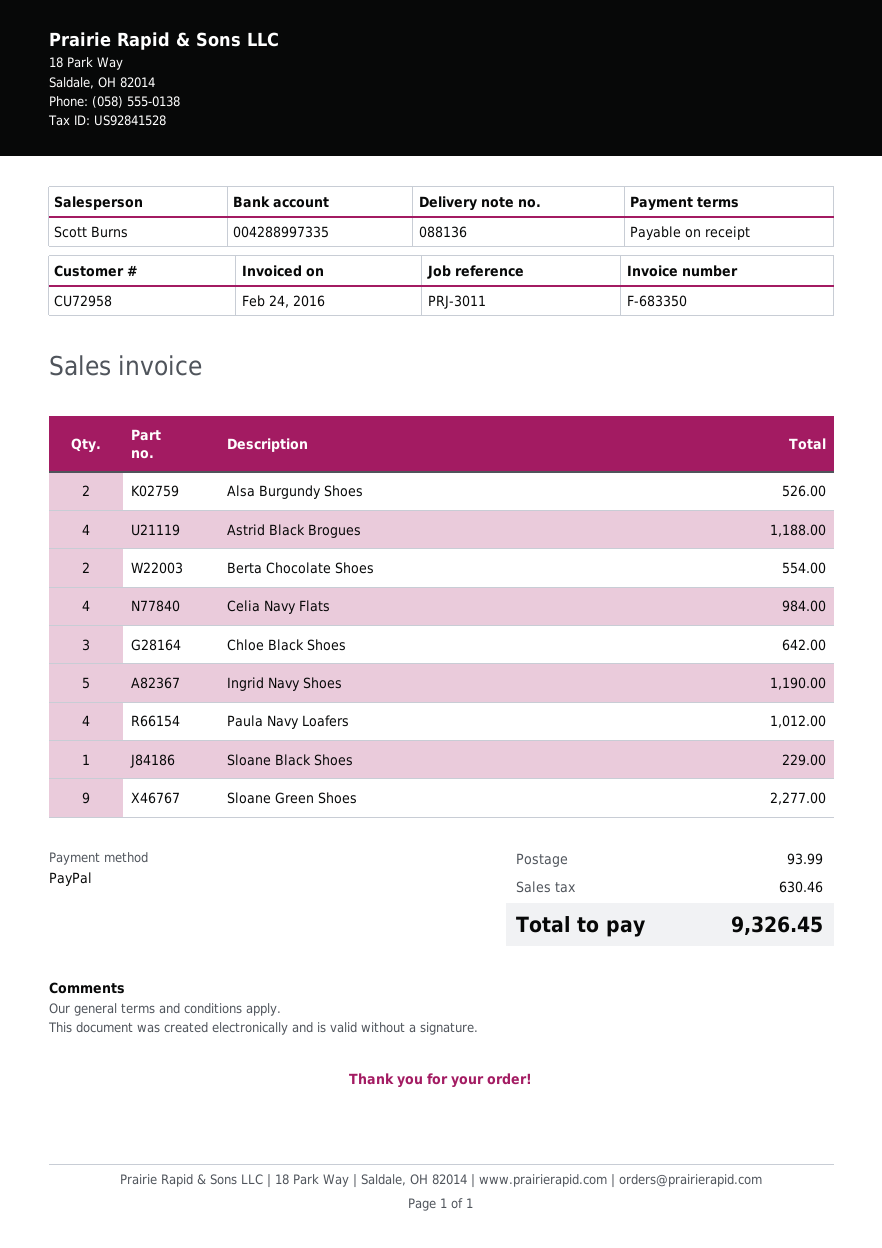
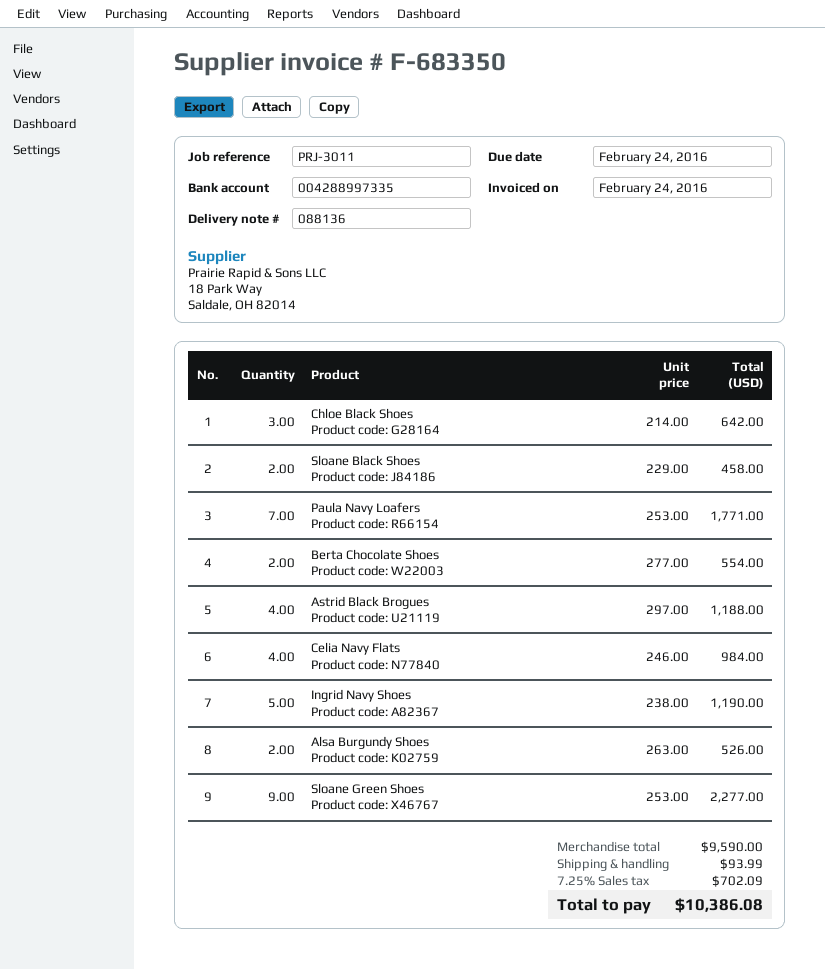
Paula Navy Loafers: 4 for 1012.00 -> 7 for 1771.00
Sloane Black Shoes: 1 for 229.00 -> 2 for 458.00
tax: 630.46 -> 702.09
total: 9326.45 -> 10386.08

